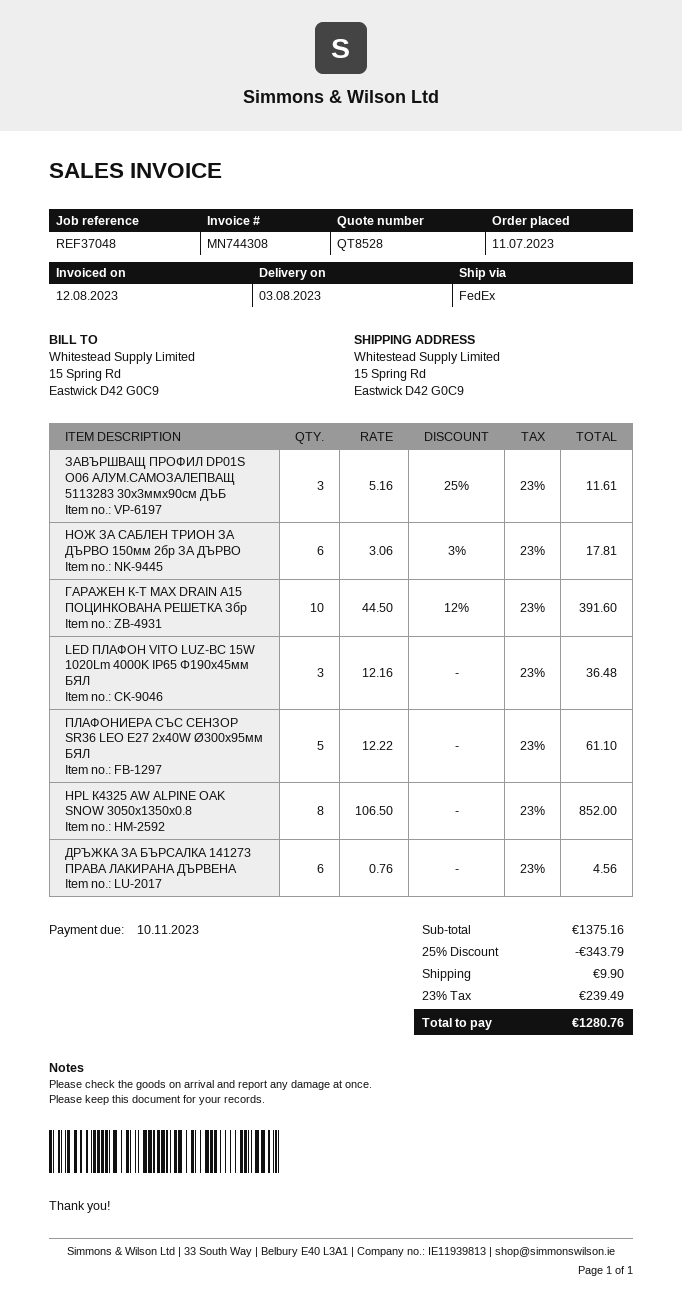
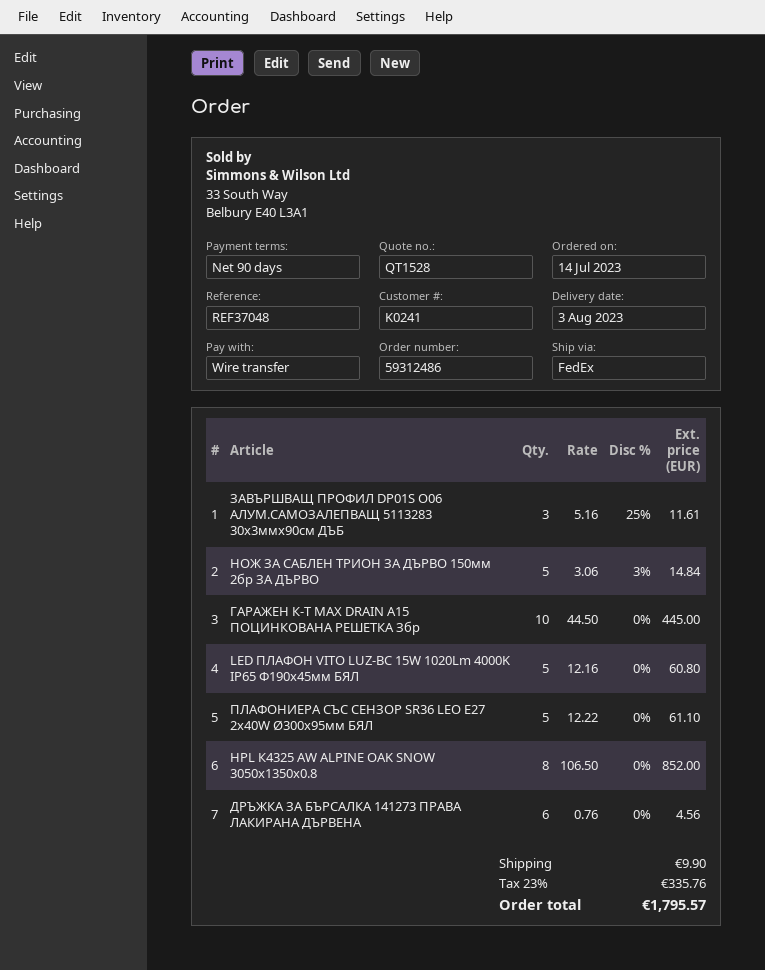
quote number: QT8528 -> QT1528
order date: 2023-07-11 -> 2023-07-14
НОЖ ЗА САБЛЕН ТРИОН ЗА ДЪРВО 150мм 2бр ЗА ДЪРВО: 6 x 3.06 - 3% = 17.81 -> 5 x 3.06 - 3% = 14.84
ГАРАЖЕН К-Т MAX DRAIN А15 ПОЦИНКОВАНА РЕШЕТКА Збр: 10 x 44.50 - 12% = 391.60 -> 10 x 44.50 = 445.00
LED ПЛАФОН VITO LUZ-BC 15W 1020Lm 4000K IP65 Φ190x45мм БЯЛ: 3 x 12.16 = 36.48 -> 5 x 12.16 = 60.80
discount: 25% = 343.79 -> none
tax: 23% = 239.49 -> 23% = 335.76
total: 1280.76 -> 1795.57

